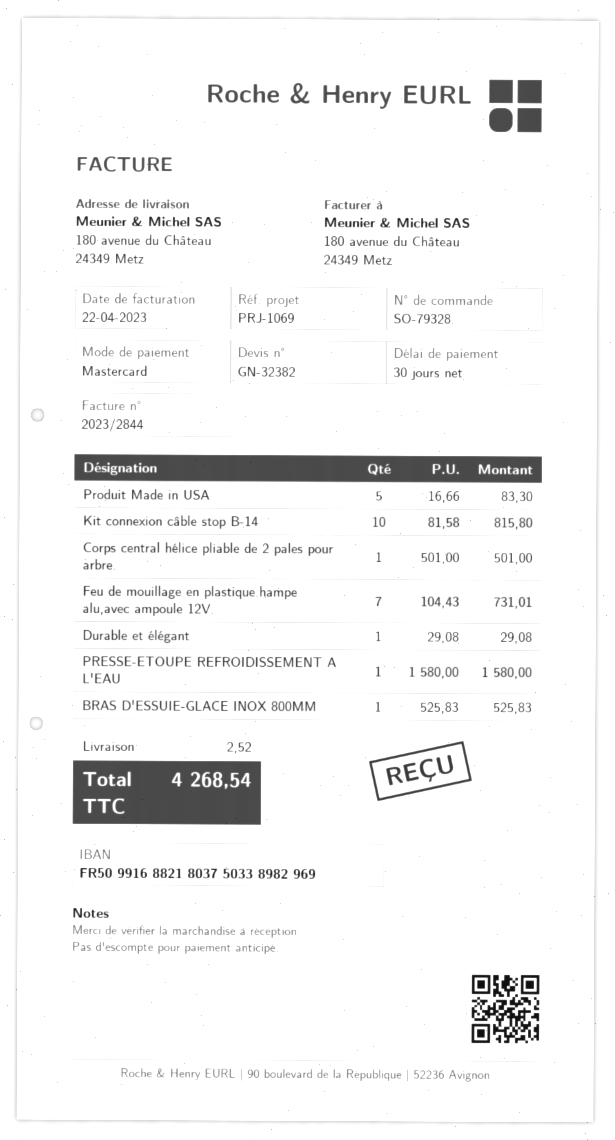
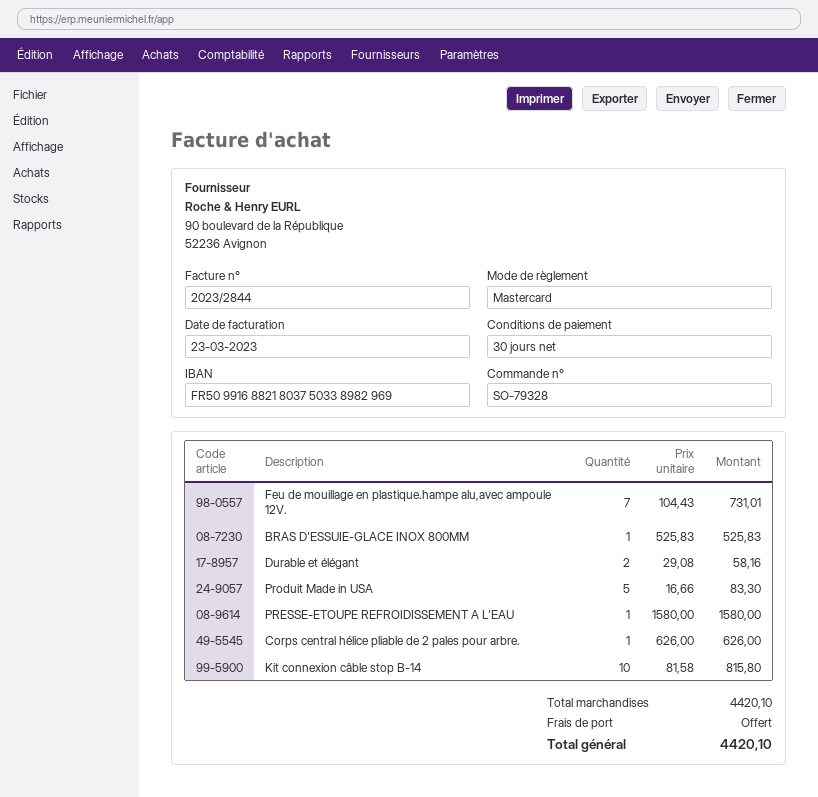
invoice date: 2023-04-22 -> 2023-03-23
Corps central hélice pliable de 2 pales pour arbre.: 1 x 501.00 = 501.00 -> 1 x 626.00 = 626.00
Durable et élégant: 1 x 29.08 = 29.08 -> 2 x 29.08 = 58.16
shipping: 2.52 -> 0.00
total: 4268.54 -> 4420.10

